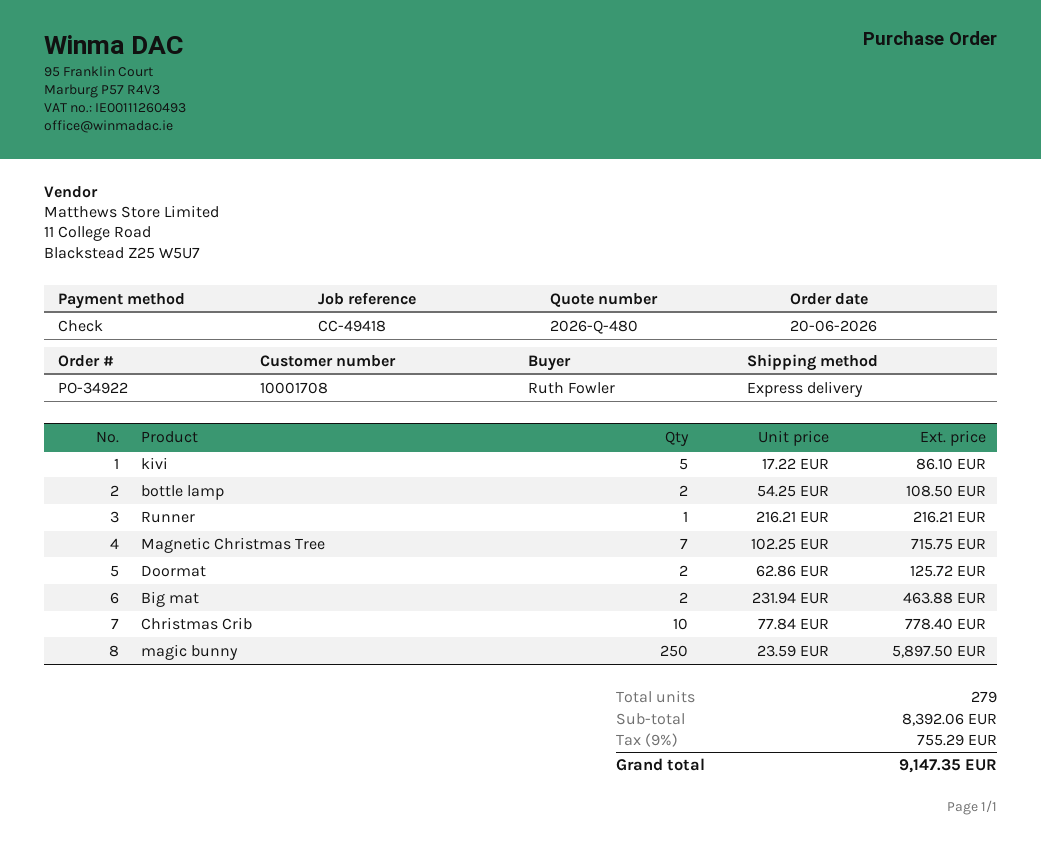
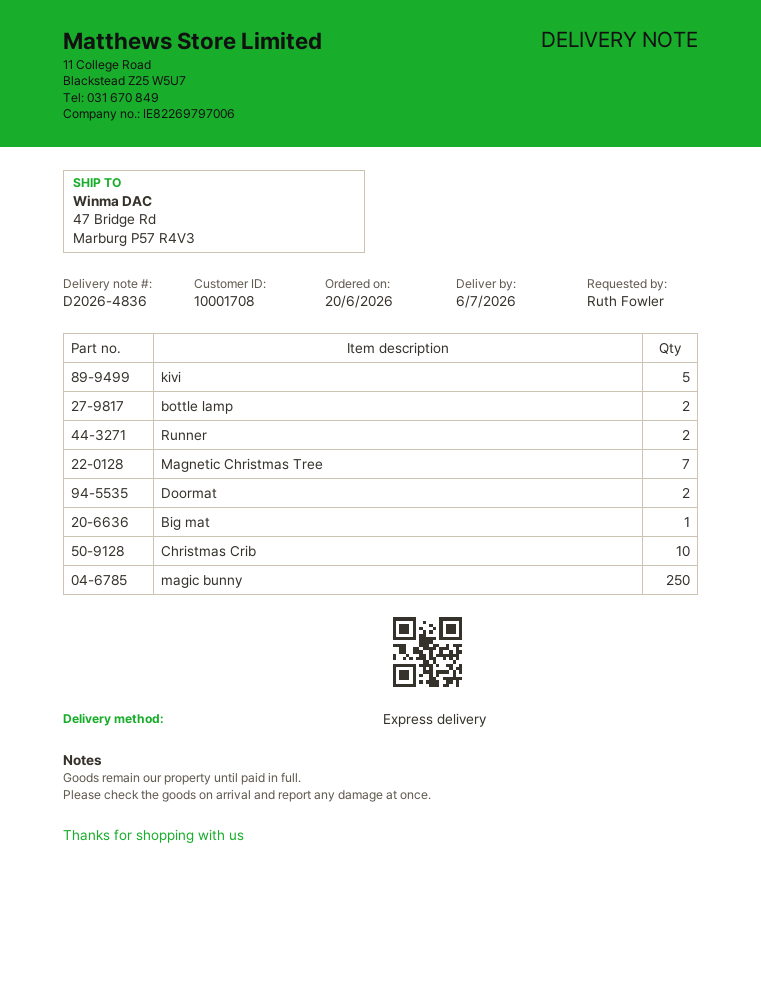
Runner: 1 -> 2
Big mat: 2 -> 1

